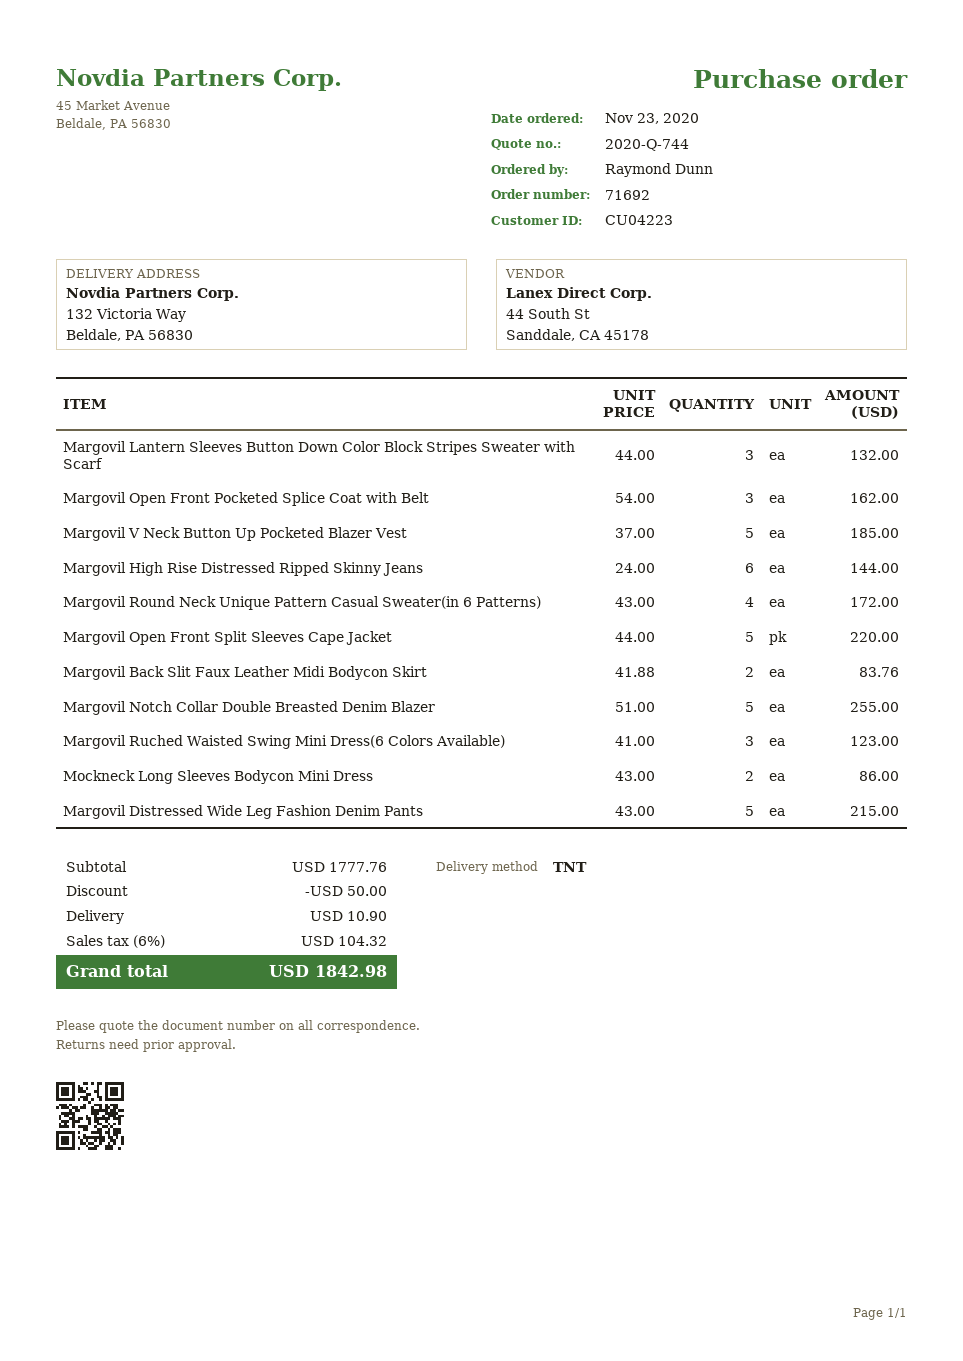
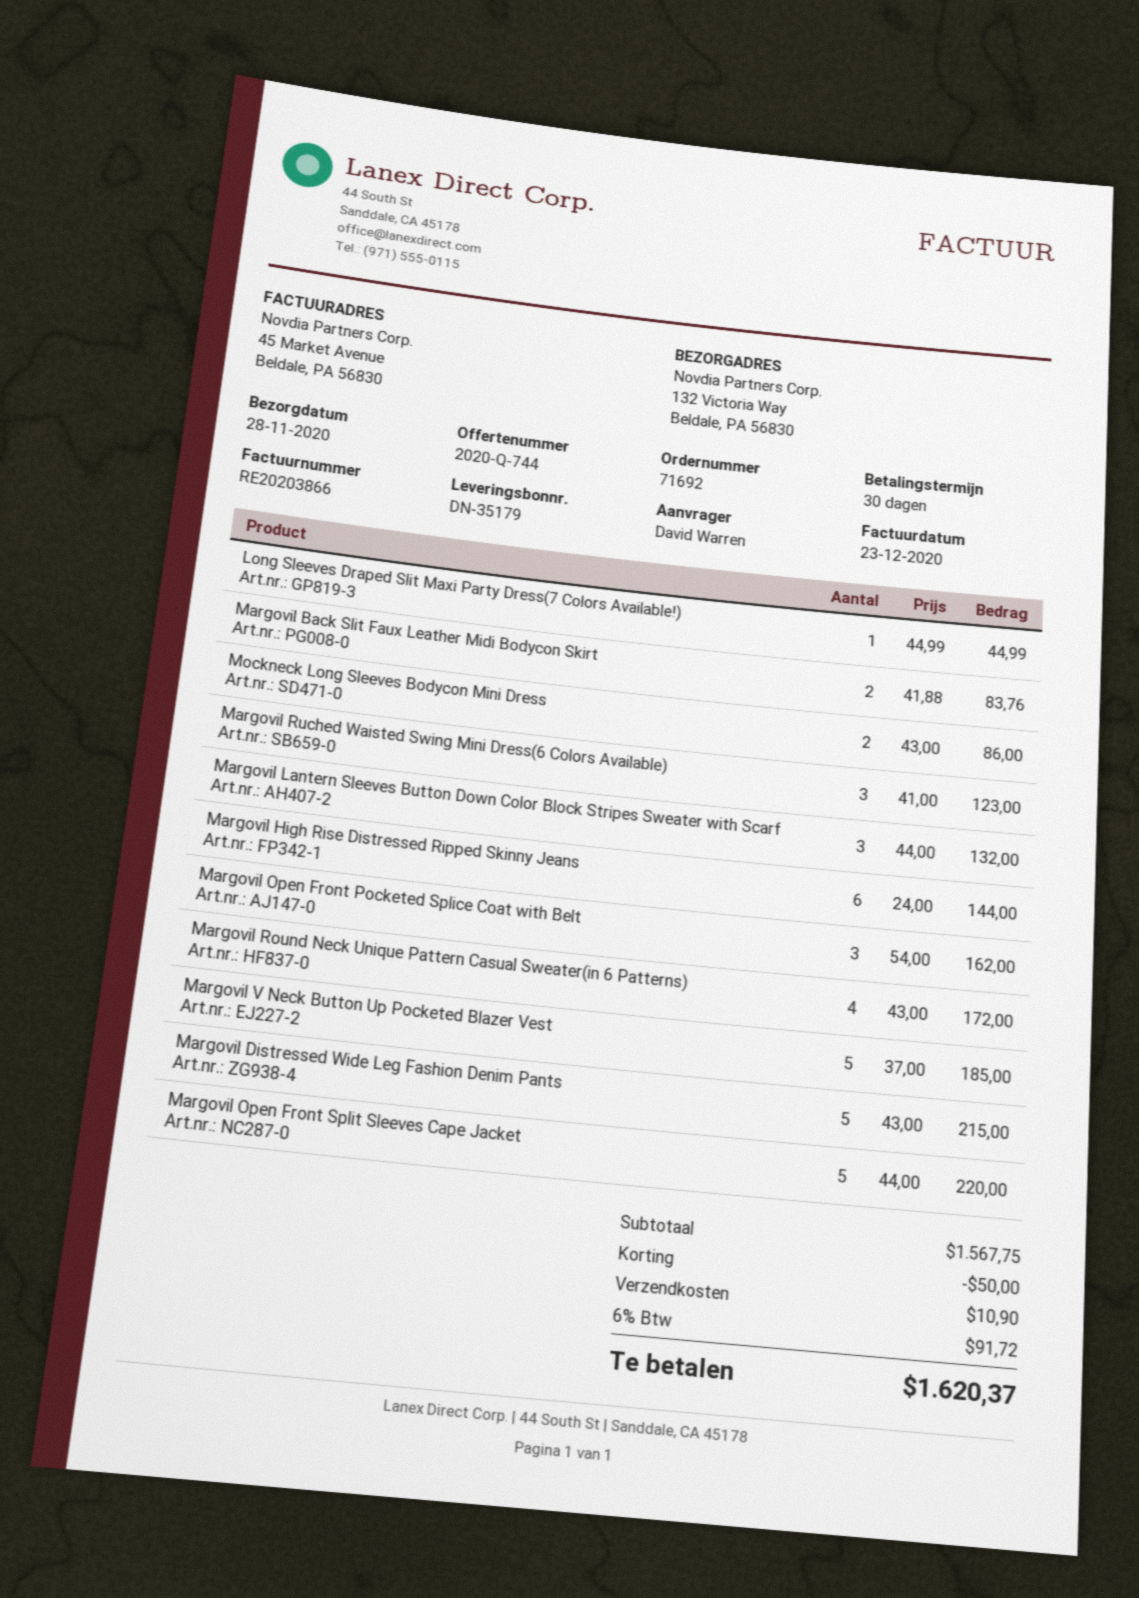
ordered by: Raymond Dunn -> David Warren
Margovil Notch Collar Double Breasted Denim Blazer: 5 x 51.00 = 255.00 -> none
Long Sleeves Draped Slit Maxi Party Dress(7 Colors Available!): none -> 1 x 44.99 = 44.99
subtotal: 1777.76 -> 1567.75
tax: 6% = 104.32 -> 6% = 91.72
total: 1842.98 -> 1620.37

